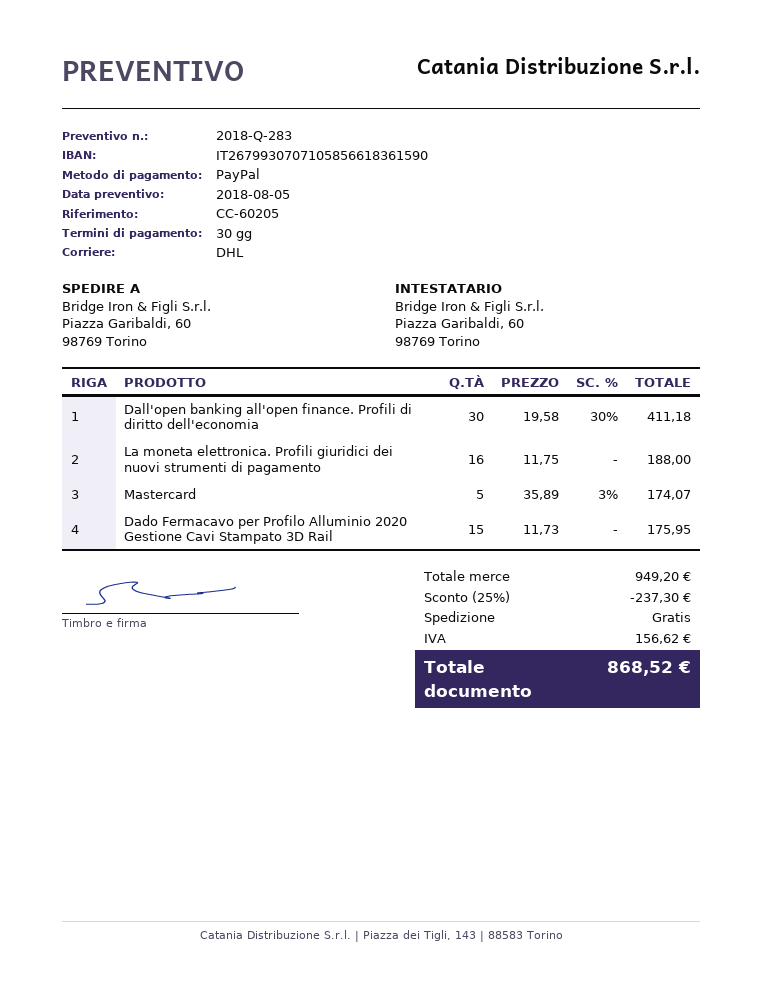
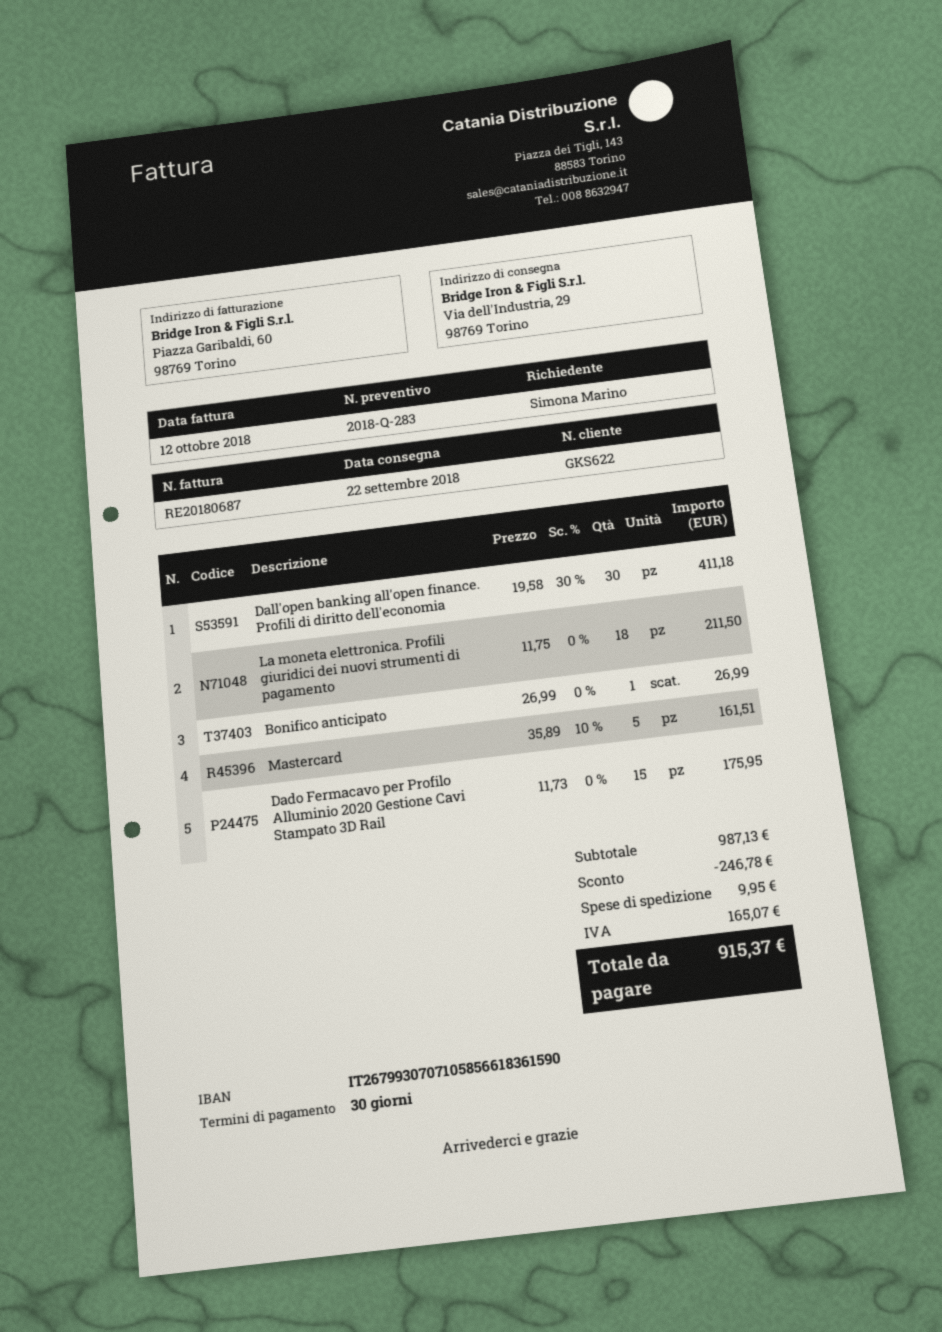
ship to: Piazza Garibaldi, 60, 98769 Torino -> Via dell'Industria, 29, 98769 Torino
La moneta elettronica. Profili giuridici dei nuovi strumenti di pagamento: 16 x 11.75 = 188.00 -> 18 x 11.75 = 211.50
Mastercard: 5 x 35.89 - 3% = 174.07 -> 5 x 35.89 - 10% = 161.51
Bonifico anticipato: none -> 1 x 26.99 = 26.99
subtotal: 949.20 -> 987.13
discount: 237.30 -> 246.78
shipping: 0.00 -> 9.95
tax: 156.62 -> 165.07
total: 868.52 -> 915.37

